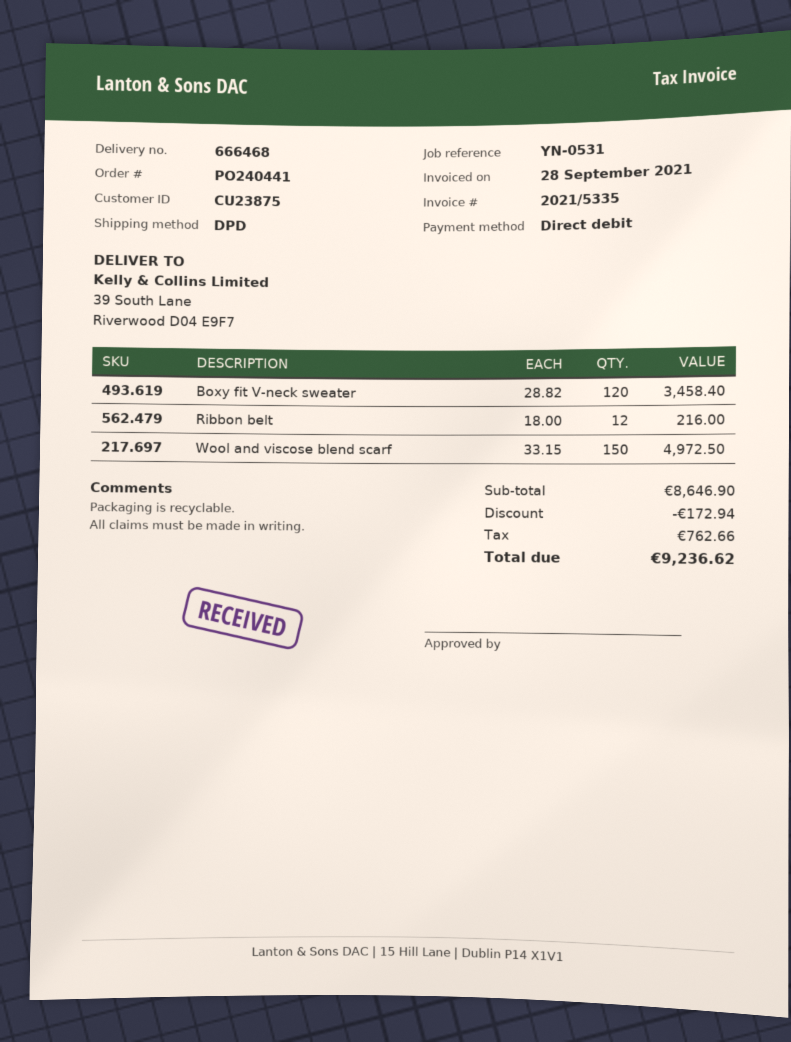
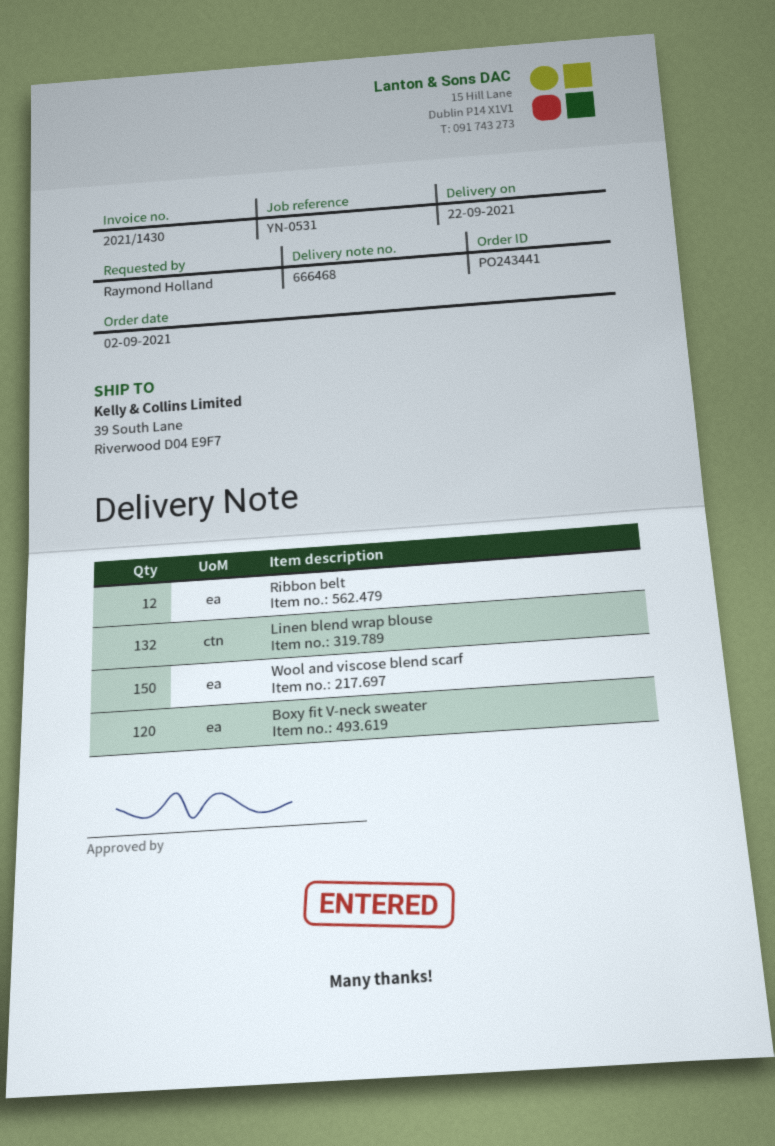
order number: PO240441 -> PO243441
invoice number: 2021/5335 -> 2021/1430
Linen blend wrap blouse: none -> 132

